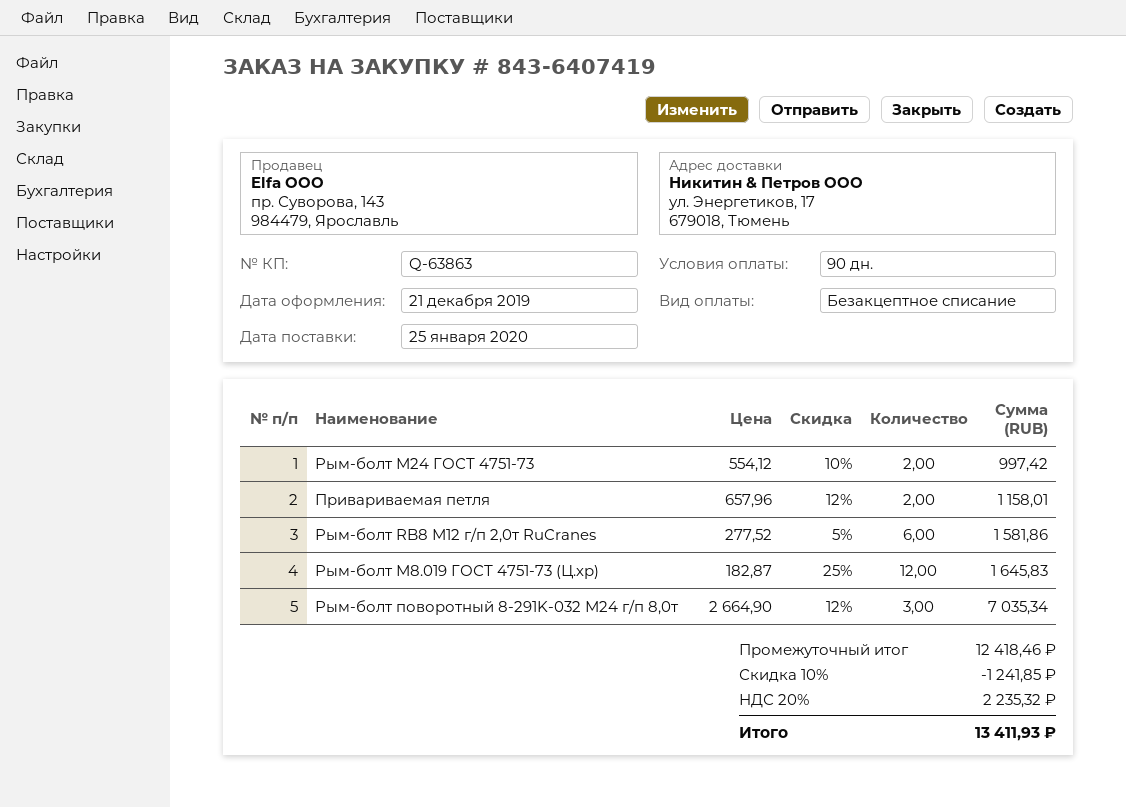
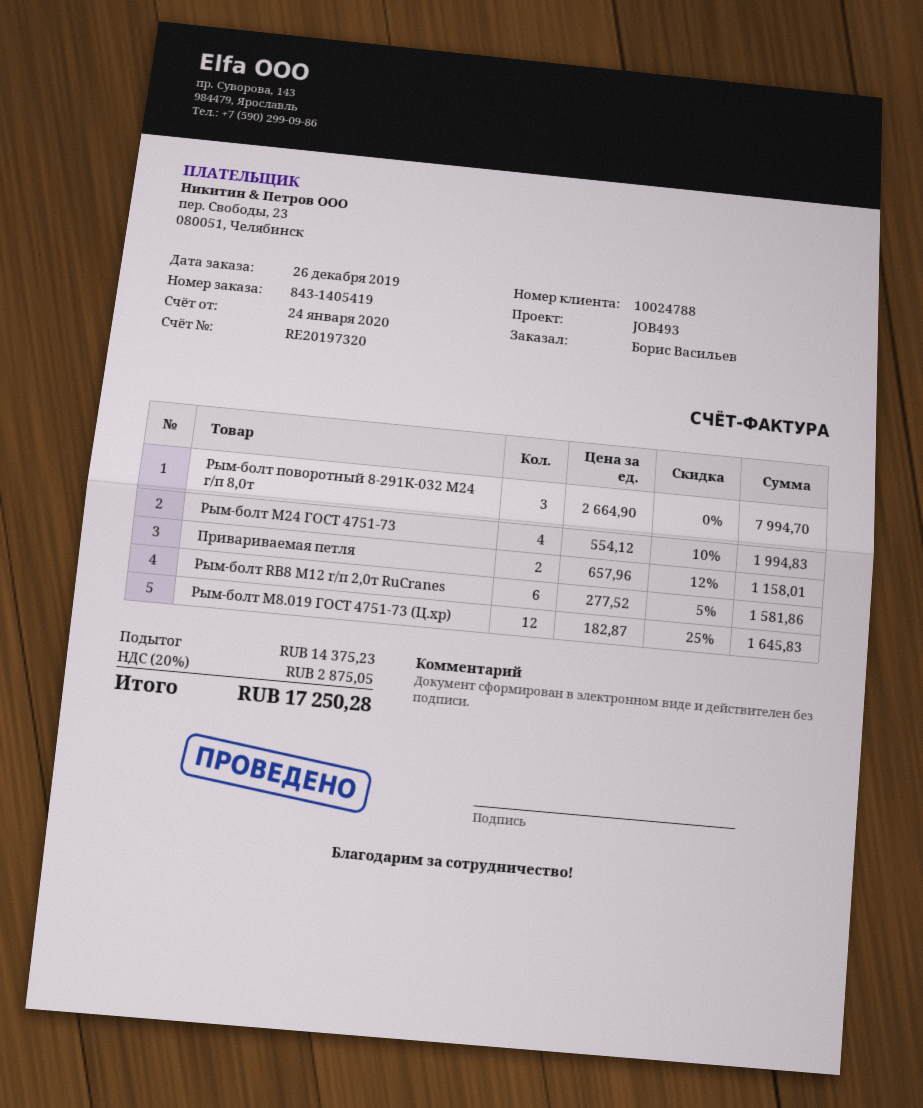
order number: 843-6407419 -> 843-1405419
order date: 2019-12-21 -> 2019-12-26
Рым-болт М24 ГОСТ 4751-73: 2 x 554.12 - 10% = 997.42 -> 4 x 554.12 - 10% = 1994.83
Рым-болт поворотный 8-291K-032 М24 г/п 8,0т: 3 x 2664.90 - 12% = 7035.34 -> 3 x 2664.90 = 7994.70
subtotal: 12418.46 -> 14375.23
discount: 10% = 1241.85 -> none
tax: 20% = 2235.32 -> 20% = 2875.05
total: 13411.93 -> 17250.28

